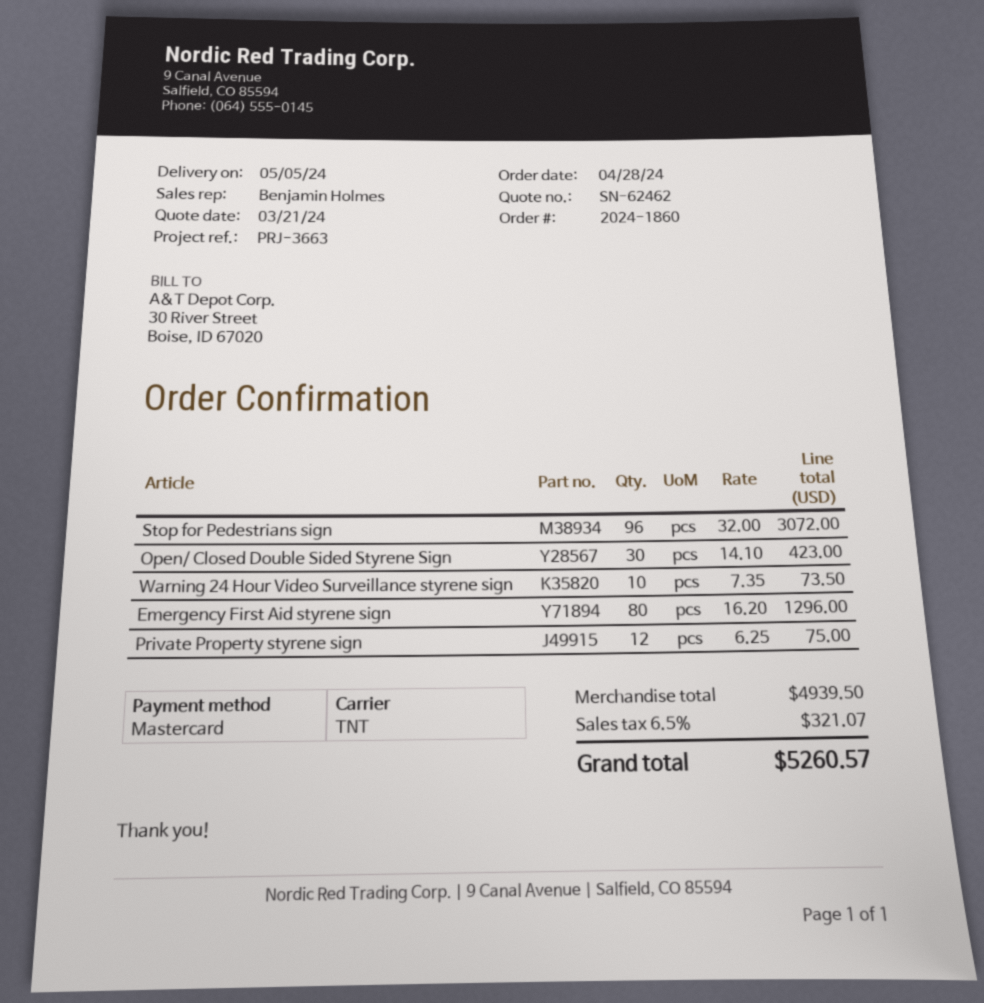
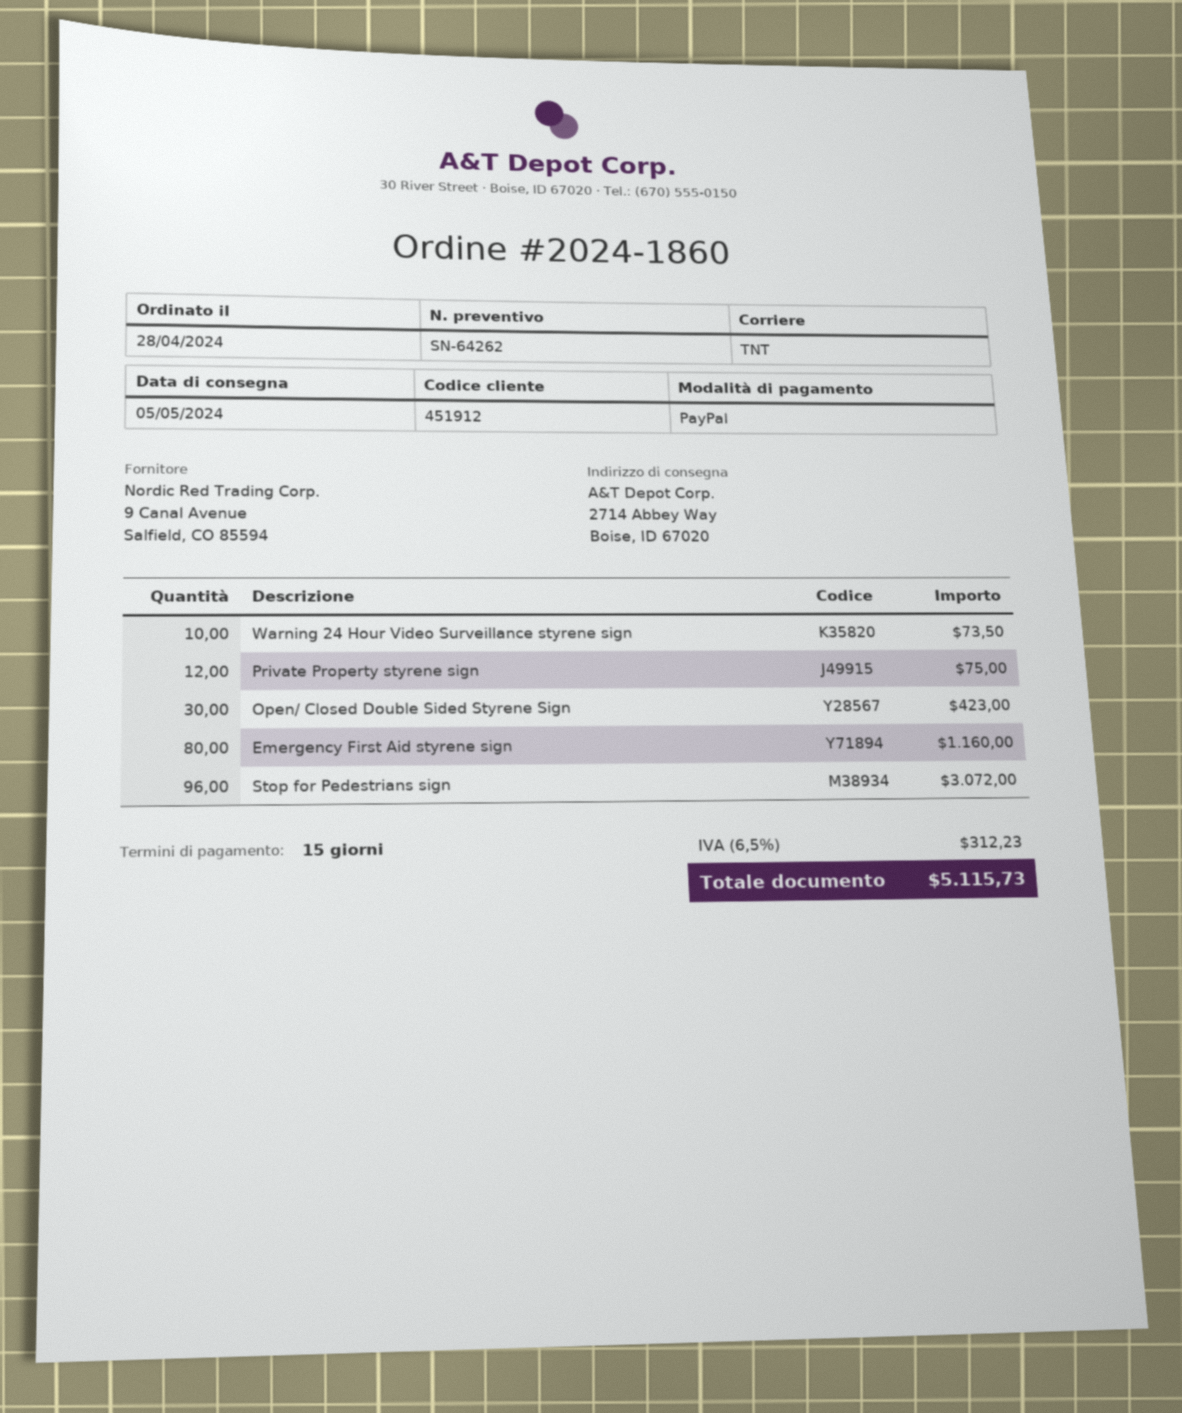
quote number: SN-62462 -> SN-64262
payment method: Mastercard -> PayPal
Emergency First Aid styrene sign: 80 for 1296.00 -> 80 for 1160.00
tax: 6.5% = 321.07 -> 6.5% = 312.23
total: 5260.57 -> 5115.73

